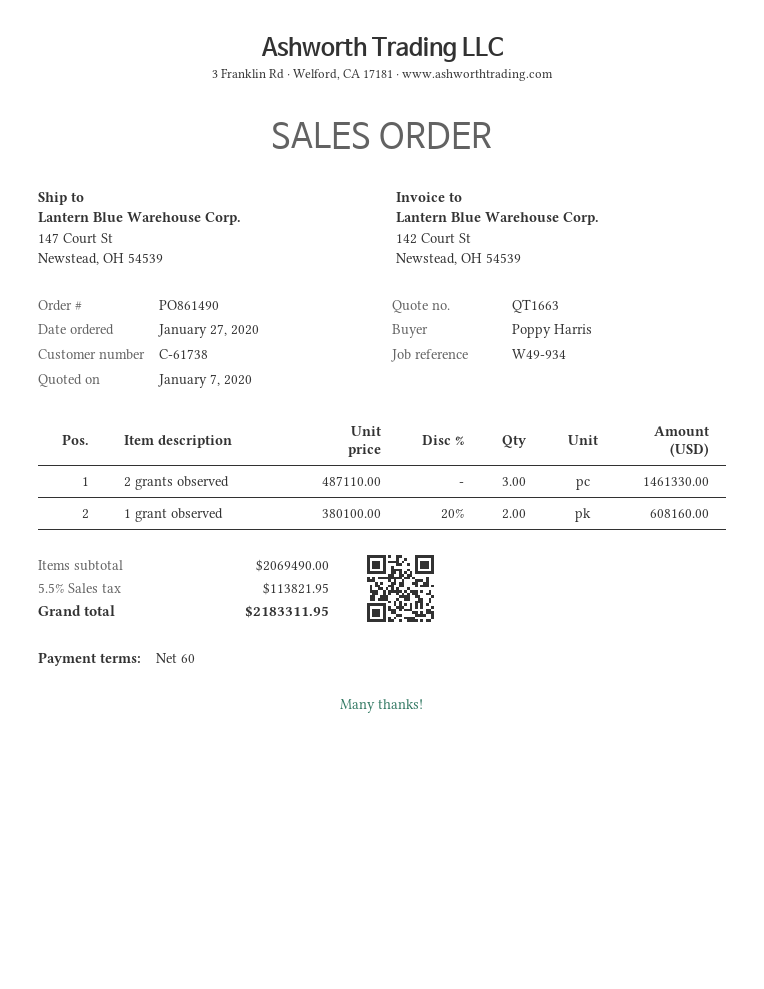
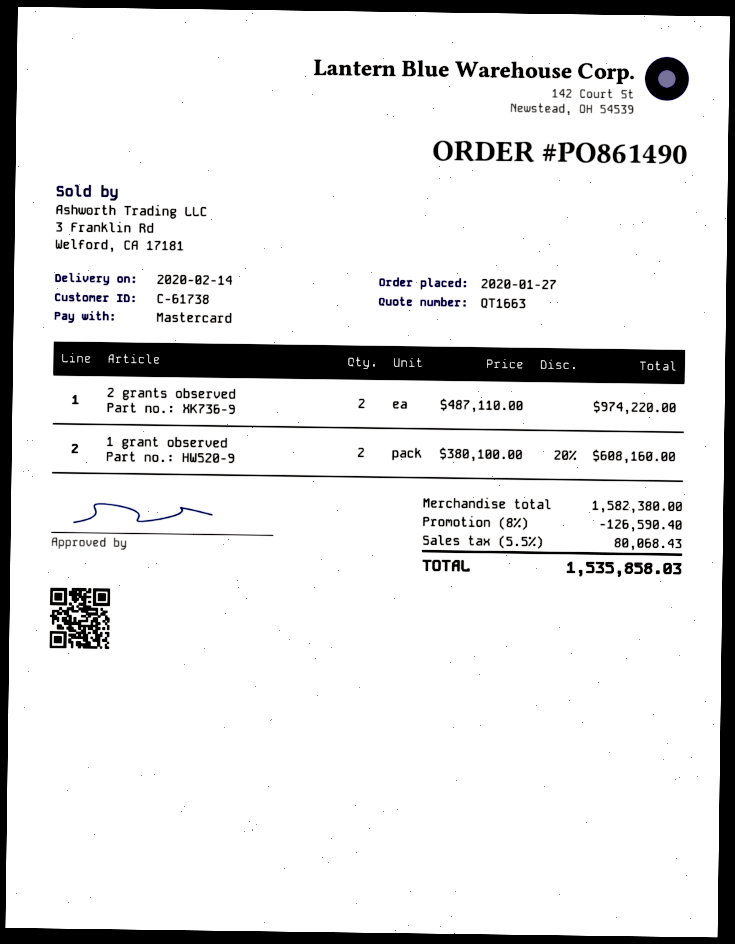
2 grants observed: 3 x 487110.00 = 1461330.00 -> 2 x 487110.00 = 974220.00
subtotal: 2069490.00 -> 1582380.00
discount: none -> 8% = 126590.40
tax: 5.5% = 113821.95 -> 5.5% = 80068.43
total: 2183311.95 -> 1535858.03

